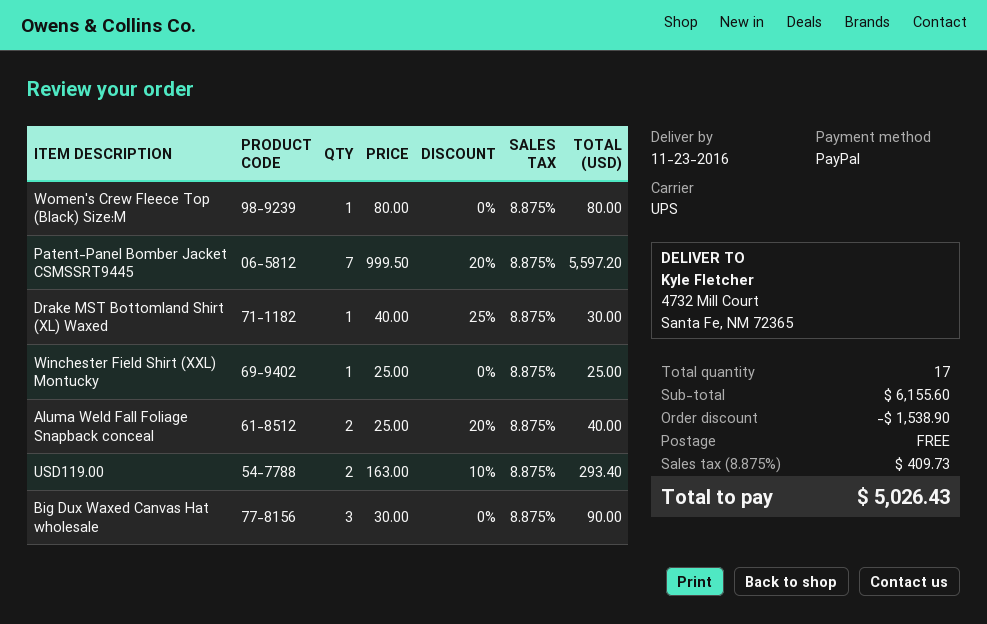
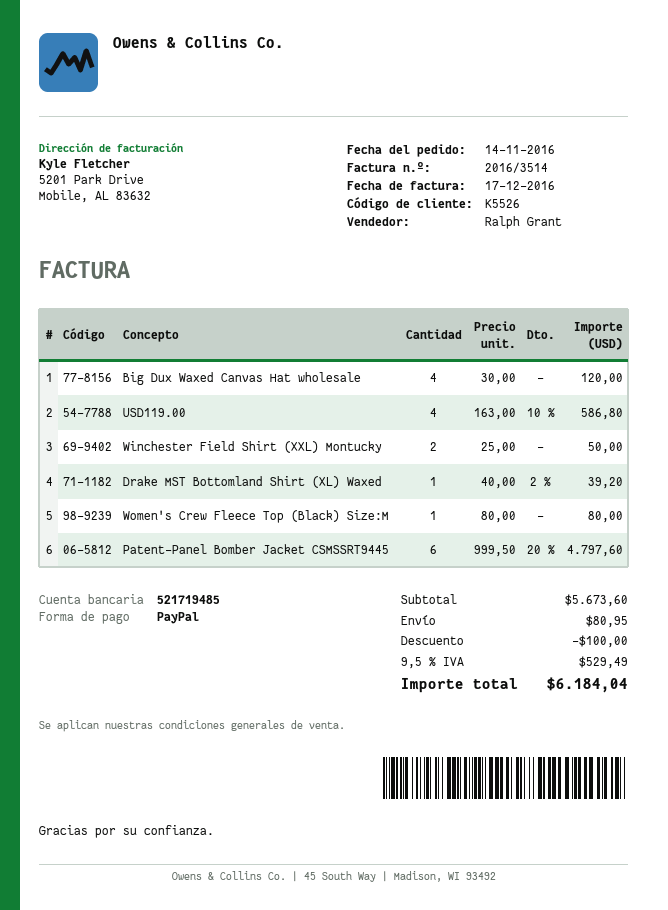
Patent-Panel Bomber Jacket CSMSSRT9445: 7 x 999.50 - 20% = 5597.20 -> 6 x 999.50 - 20% = 4797.60
Drake MST Bottomland Shirt (XL) Waxed: 1 x 40.00 - 25% = 30.00 -> 1 x 40.00 - 2% = 39.20
Winchester Field Shirt (XXL) Montucky: 1 x 25.00 = 25.00 -> 2 x 25.00 = 50.00
Aluma Weld Fall Foliage Snapback conceal: 2 x 25.00 - 20% = 40.00 -> none
USD119.00: 2 x 163.00 - 10% = 293.40 -> 4 x 163.00 - 10% = 586.80
Big Dux Waxed Canvas Hat wholesale: 3 x 30.00 = 90.00 -> 4 x 30.00 = 120.00
subtotal: 6155.60 -> 5673.60
discount: 1538.90 -> 100.00
shipping: 0.00 -> 80.95
tax: 8.875% = 409.73 -> 9.5% = 529.49
total: 5026.43 -> 6184.04

